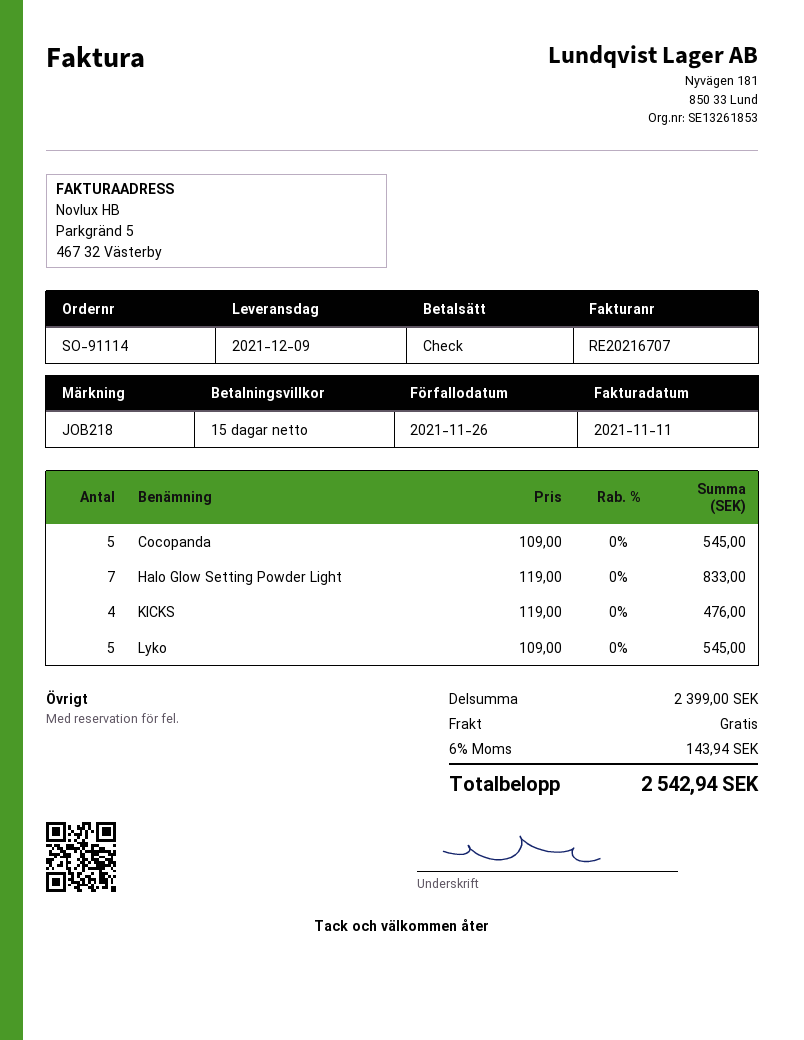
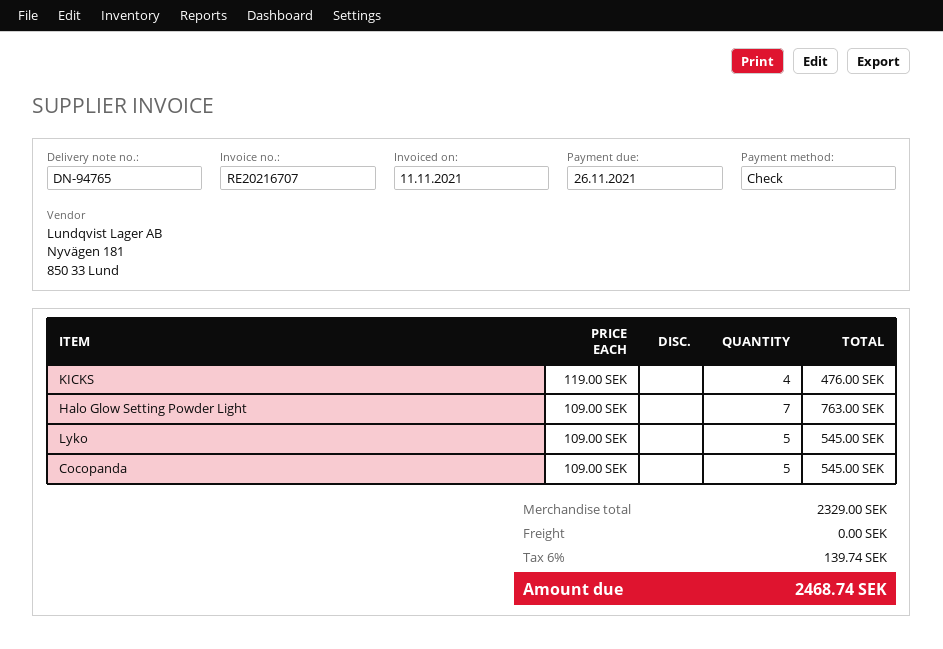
Halo Glow Setting Powder Light: 7 x 119.00 = 833.00 -> 7 x 109.00 = 763.00
subtotal: 2399.00 -> 2329.00
tax: 6% = 143.94 -> 6% = 139.74
total: 2542.94 -> 2468.74

